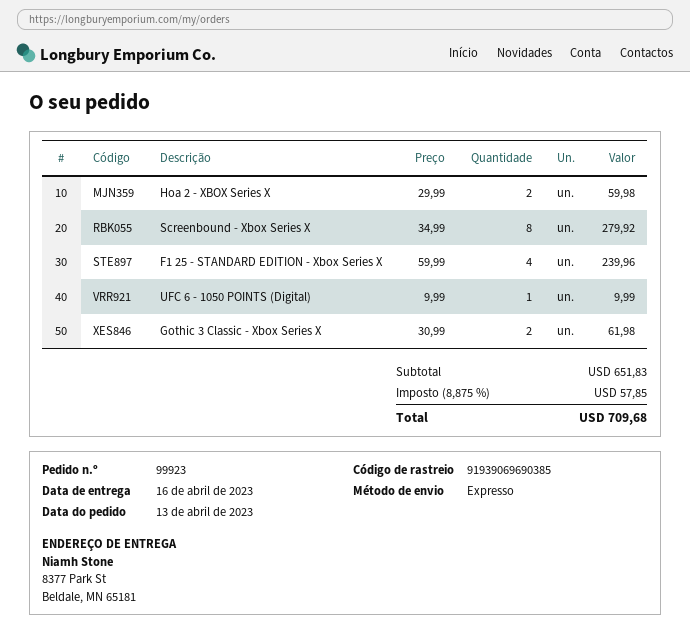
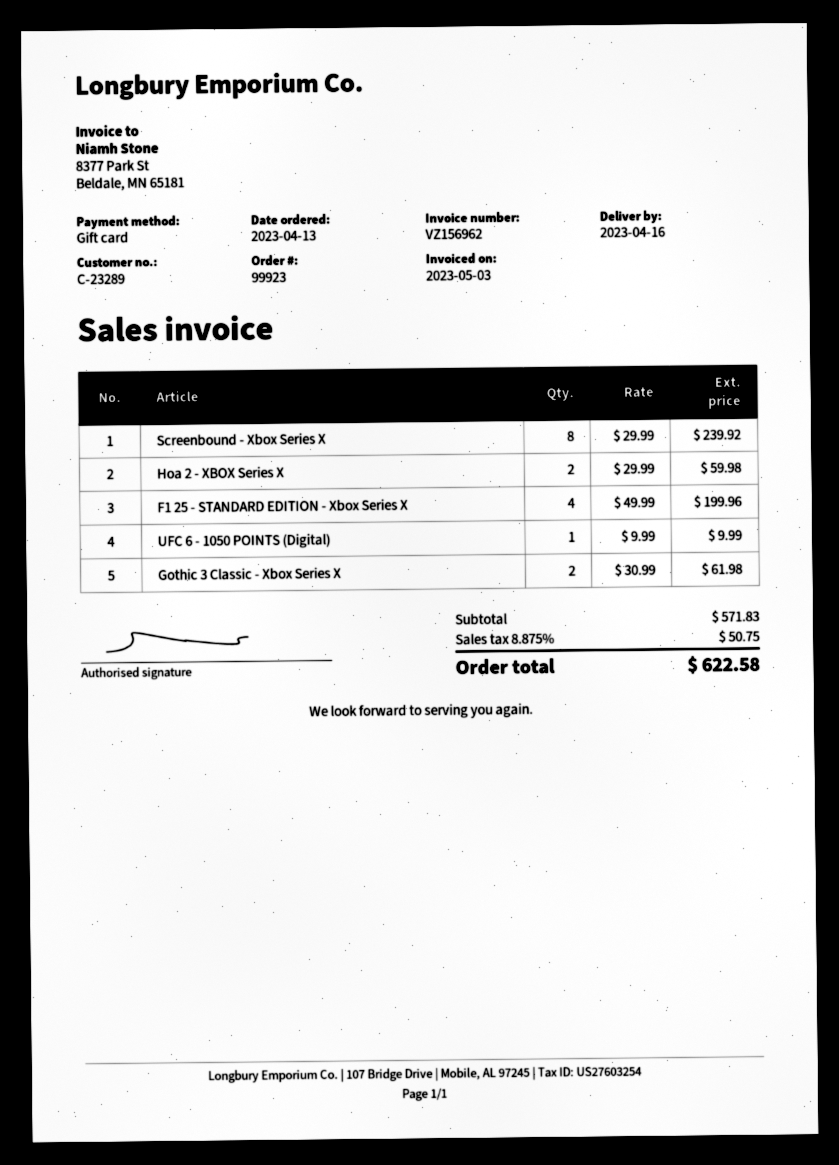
Screenbound - Xbox Series X: 8 x 34.99 = 279.92 -> 8 x 29.99 = 239.92
F1 25 - STANDARD EDITION - Xbox Series X: 4 x 59.99 = 239.96 -> 4 x 49.99 = 199.96
subtotal: 651.83 -> 571.83
tax: 8.875% = 57.85 -> 8.875% = 50.75
total: 709.68 -> 622.58

